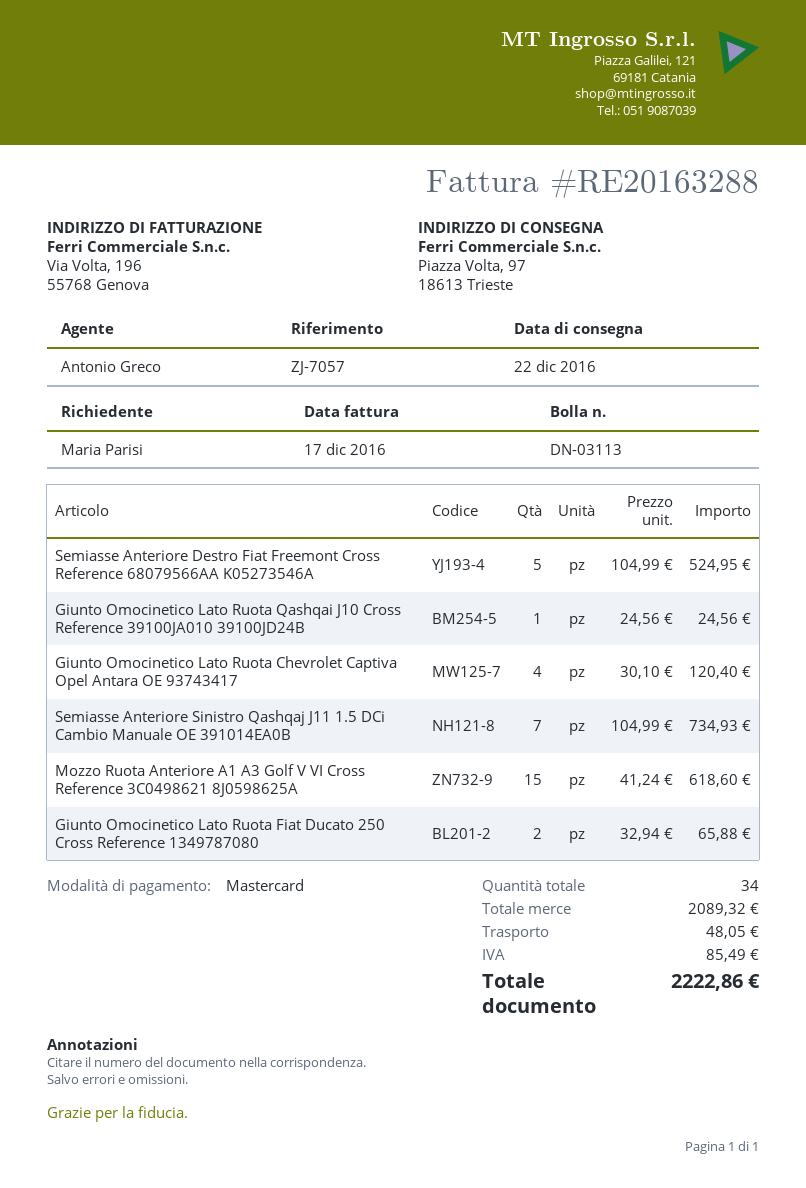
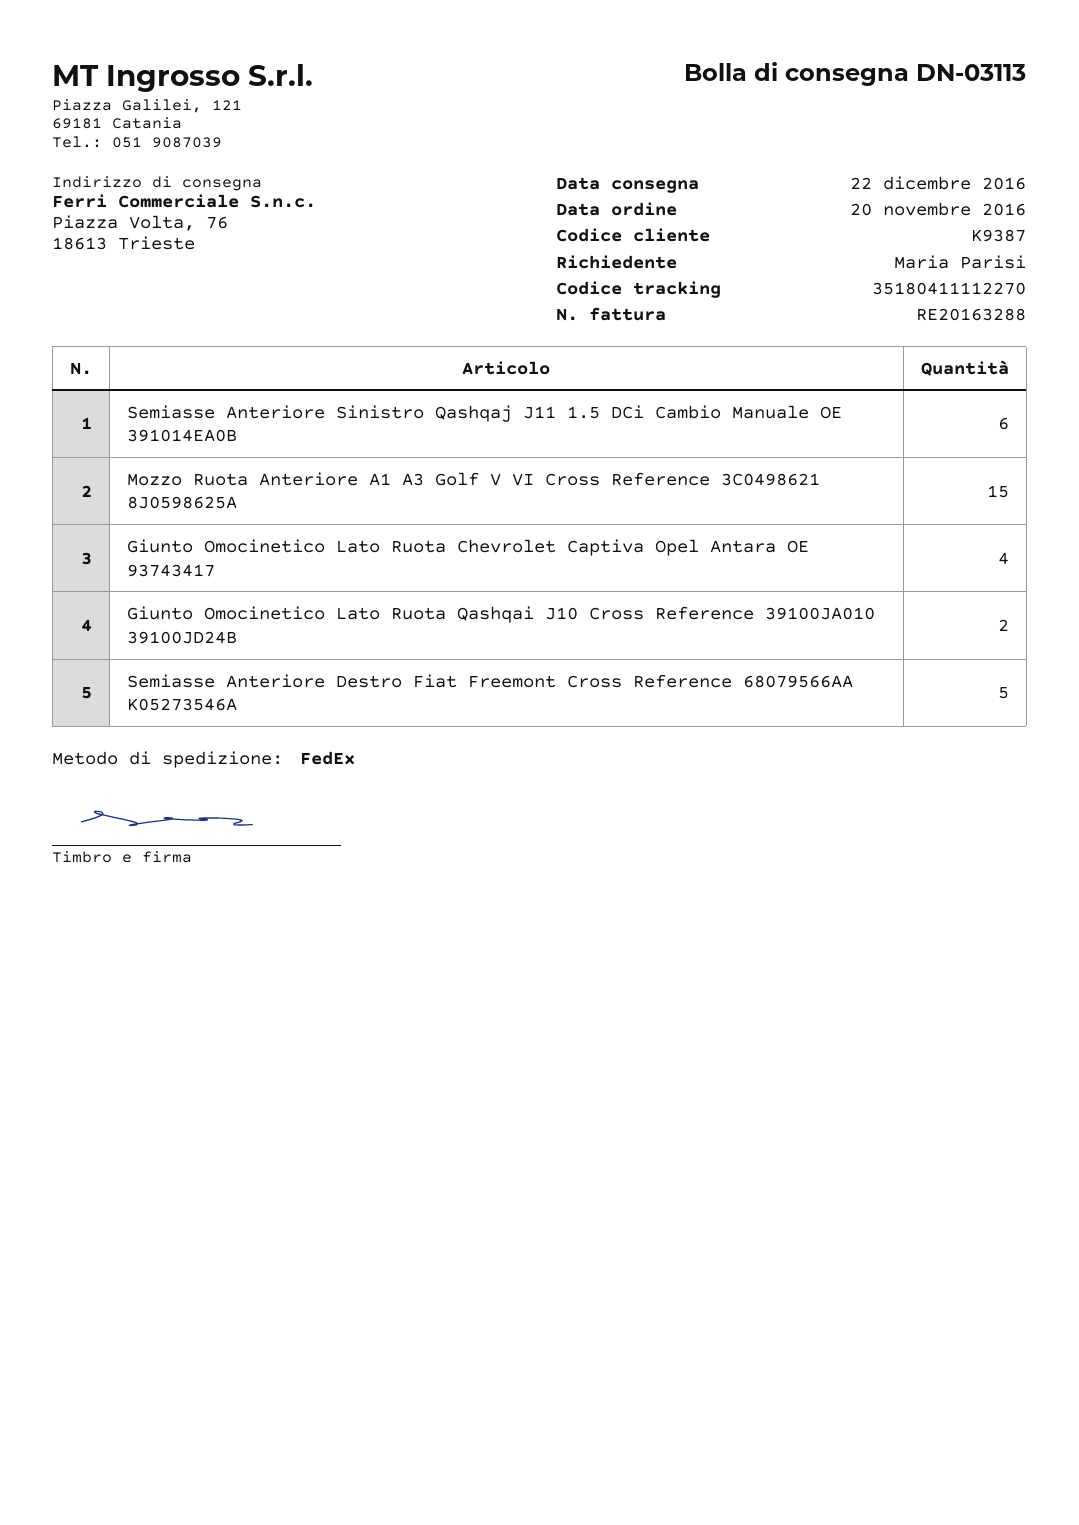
ship to: Piazza Volta, 97, 18613 Trieste -> Piazza Volta, 76, 18613 Trieste
Giunto Omocinetico Lato Ruota Qashqai J10 Cross Reference 39100JA010 39100JD24B: 1 -> 2
Semiasse Anteriore Sinistro Qashqaj J11 1.5 DCi Cambio Manuale OE 391014EA0B: 7 -> 6
Giunto Omocinetico Lato Ruota Fiat Ducato 250 Cross Reference 1349787080: 2 -> none

